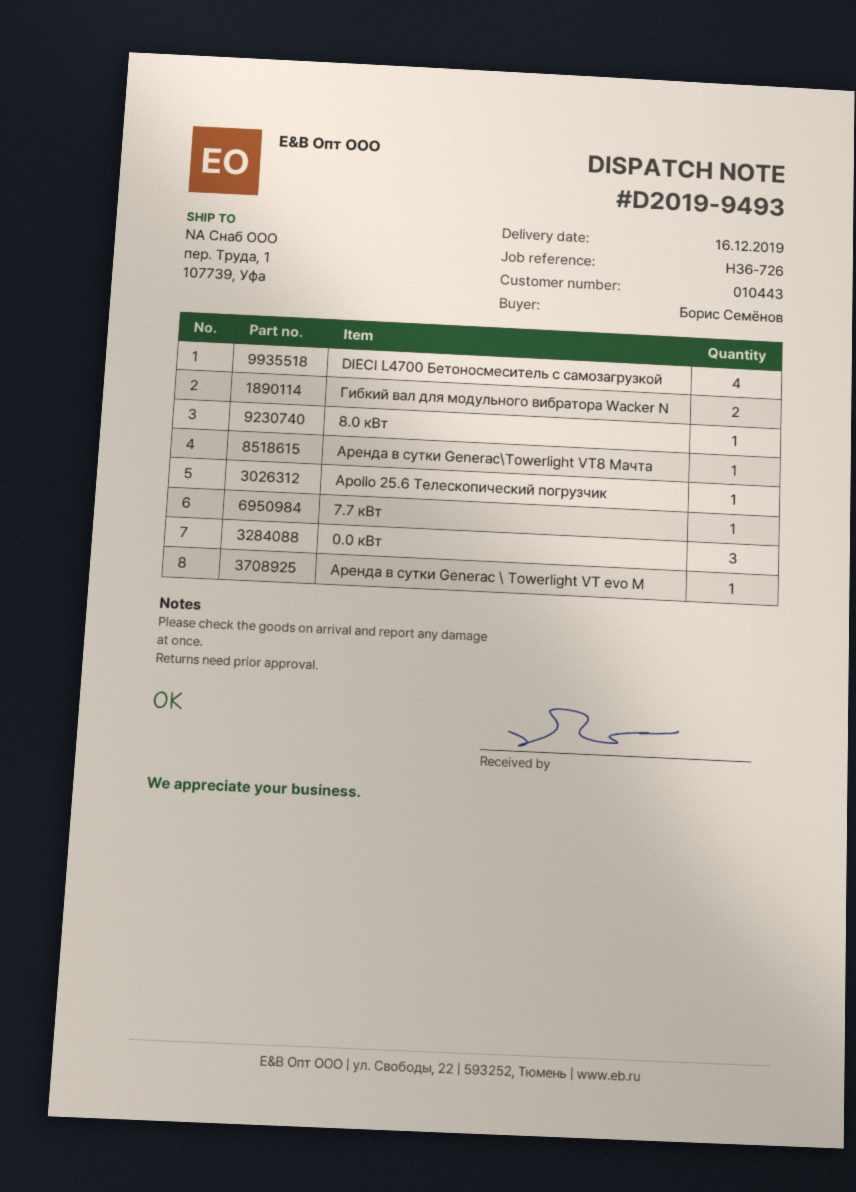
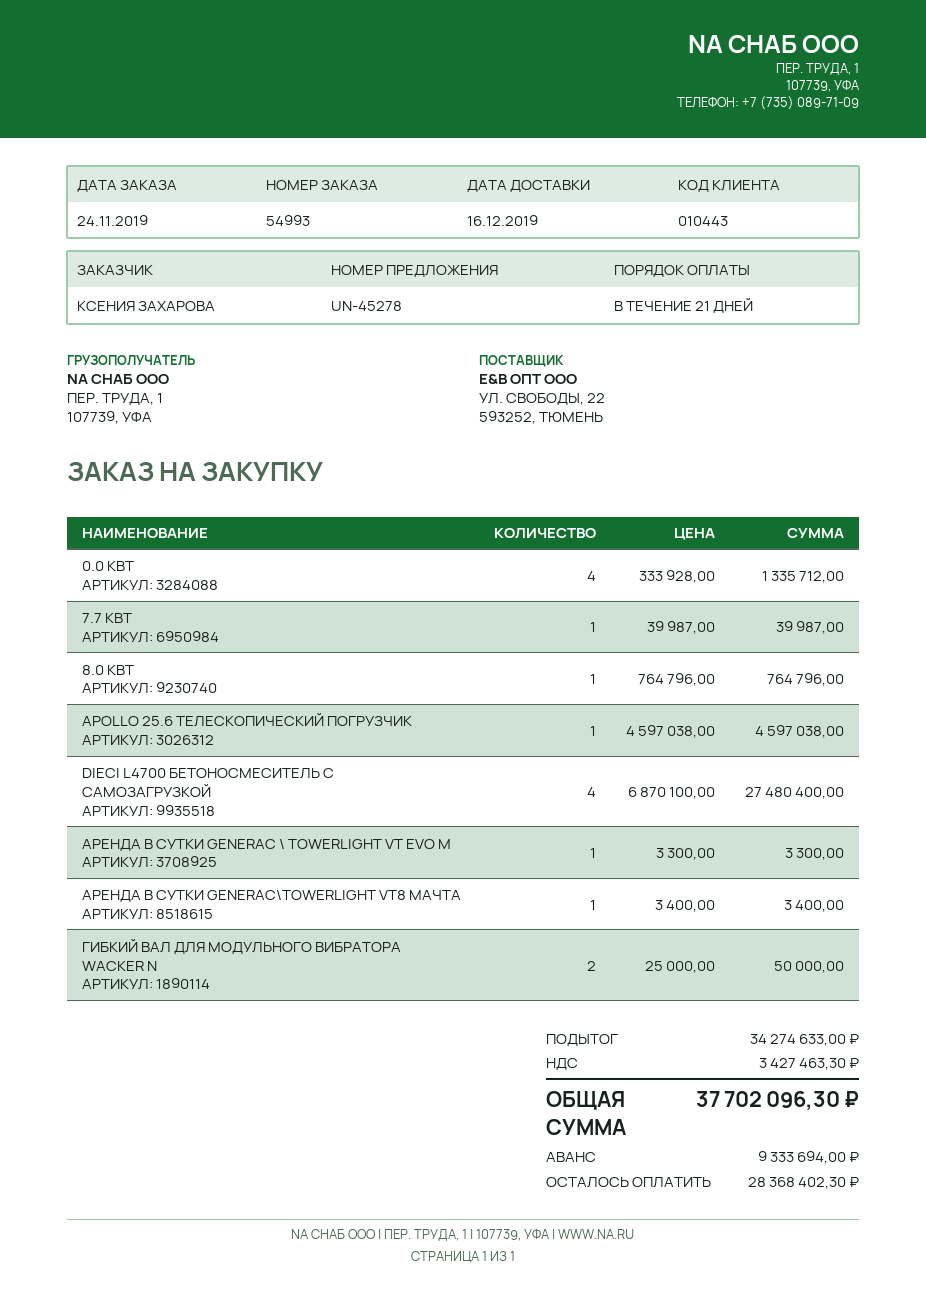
ordered by: Борис Семёнов -> КСЕНИЯ ЗАХАРОВА
0.0 кВт: 3 -> 4

